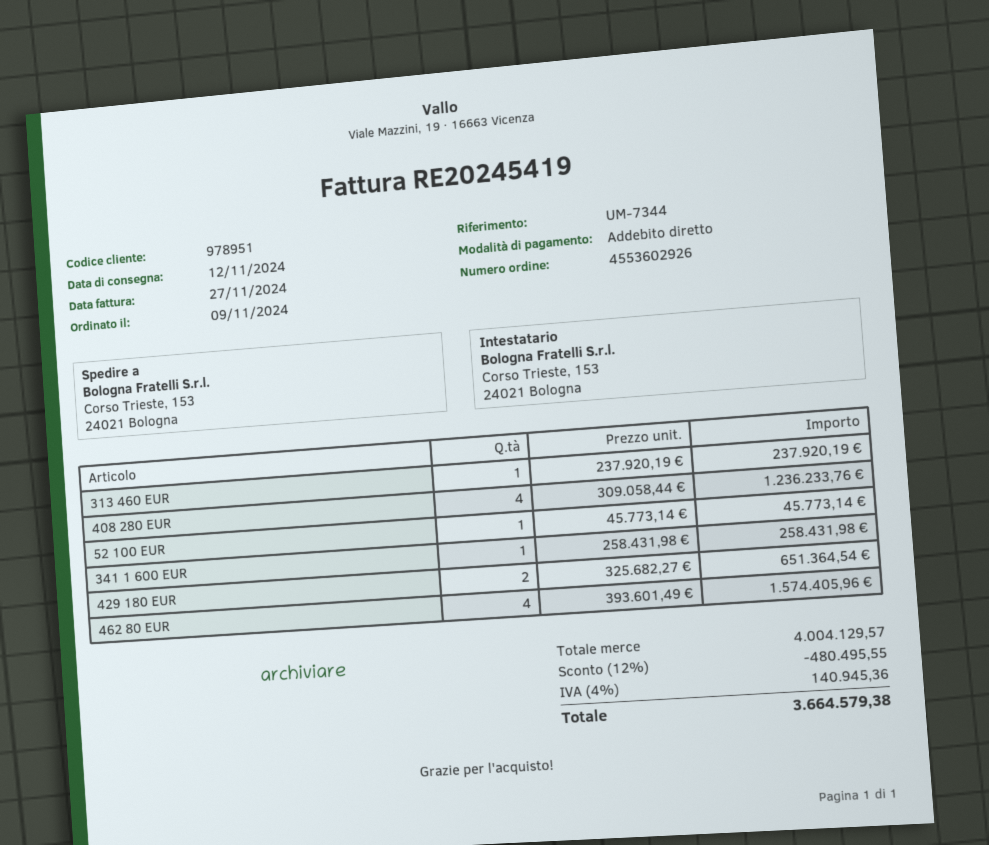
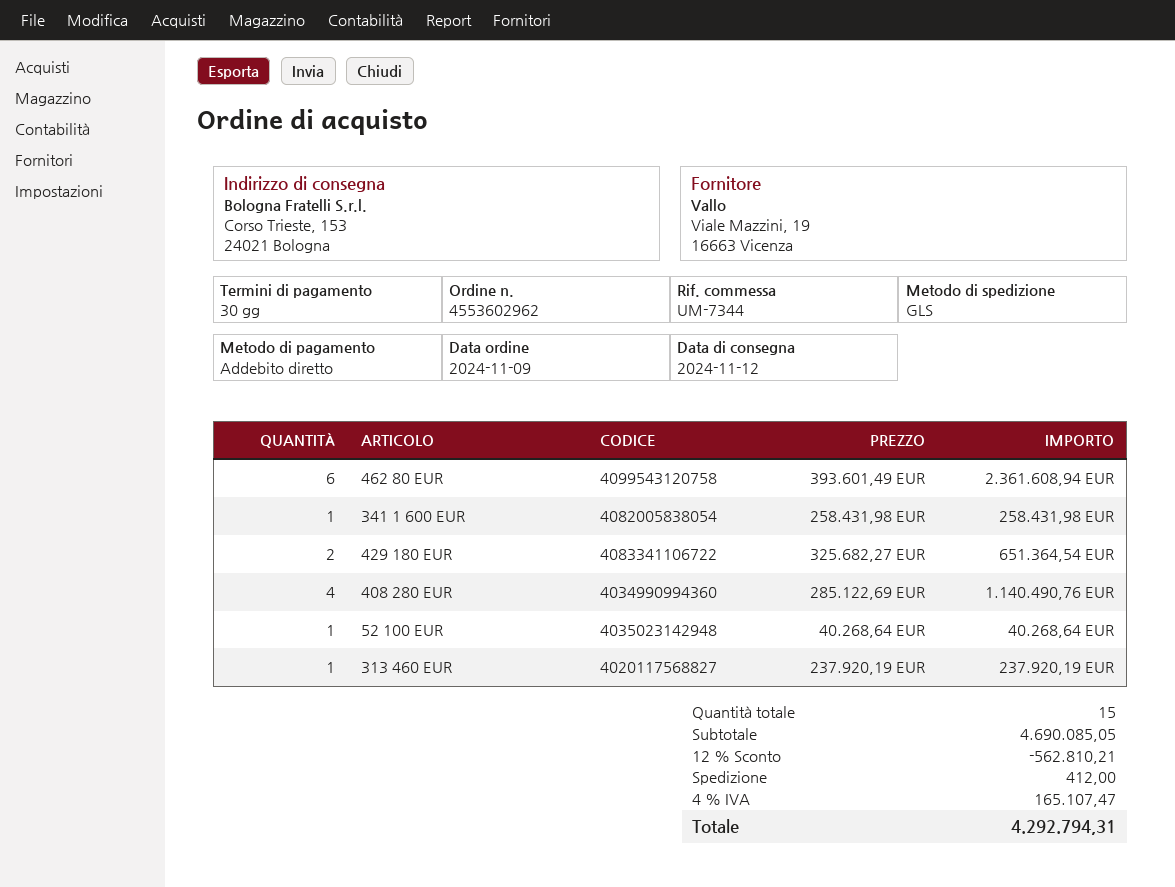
order number: 4553602926 -> 4553602962
408 280 EUR: 4 x 309058.44 = 1236233.76 -> 4 x 285122.69 = 1140490.76
52 100 EUR: 1 x 45773.14 = 45773.14 -> 1 x 40268.64 = 40268.64
462 80 EUR: 4 x 393601.49 = 1574405.96 -> 6 x 393601.49 = 2361608.94
subtotal: 4004129.57 -> 4690085.05
discount: 12% = 480495.55 -> 12% = 562810.21
shipping: none -> 412.00
tax: 4% = 140945.36 -> 4% = 165107.47
total: 3664579.38 -> 4292794.31

